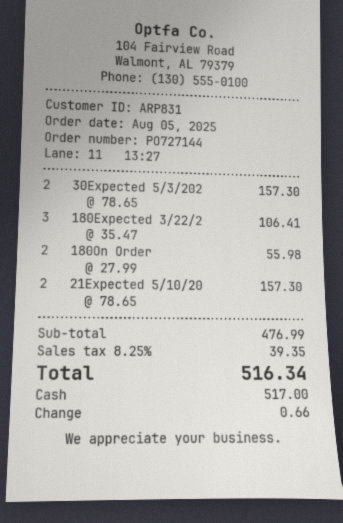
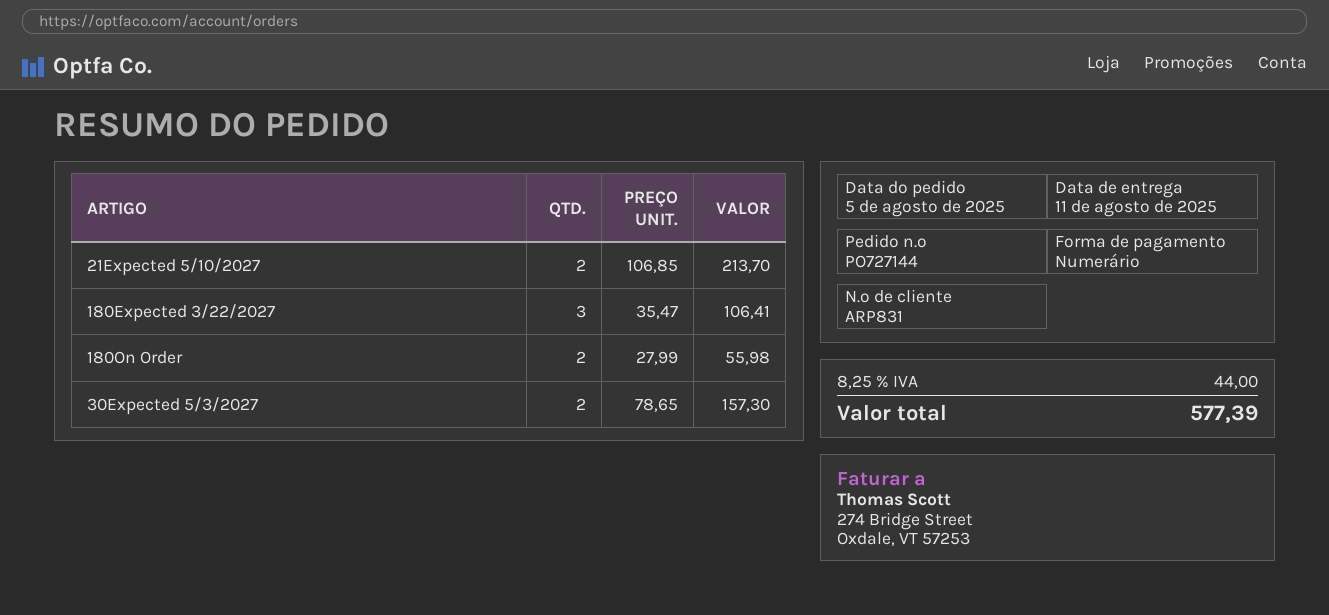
21Expected 5/10/20: 2 x 78.65 = 157.30 -> 2 x 106.85 = 213.70
tax: 8.25% = 39.35 -> 8.25% = 44.00
total: 516.34 -> 577.39

